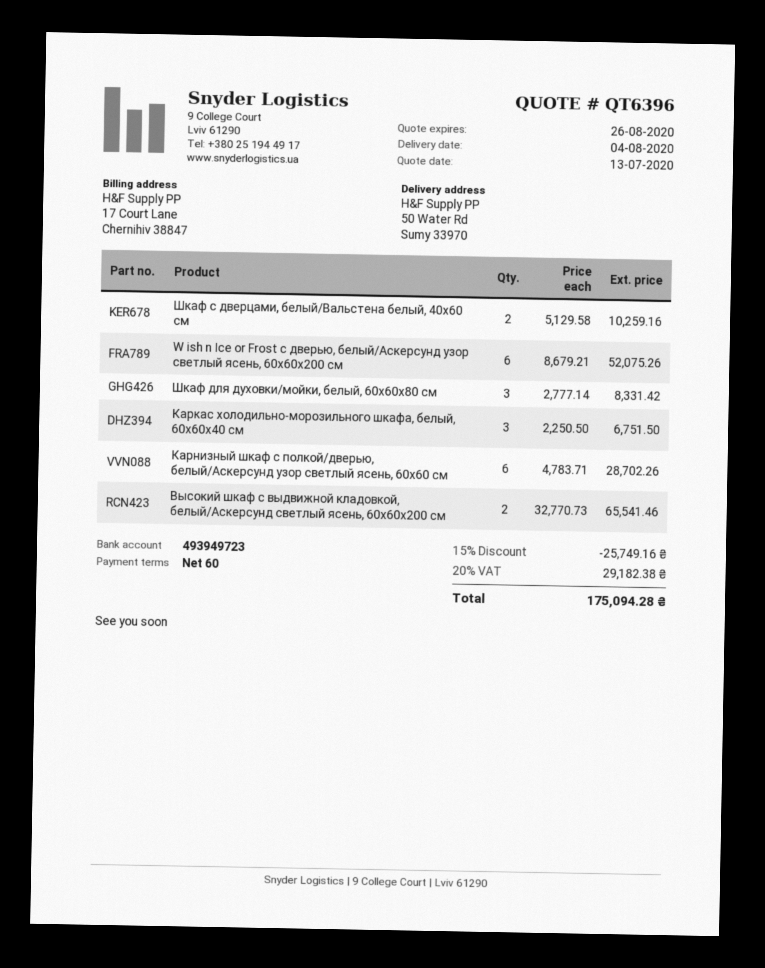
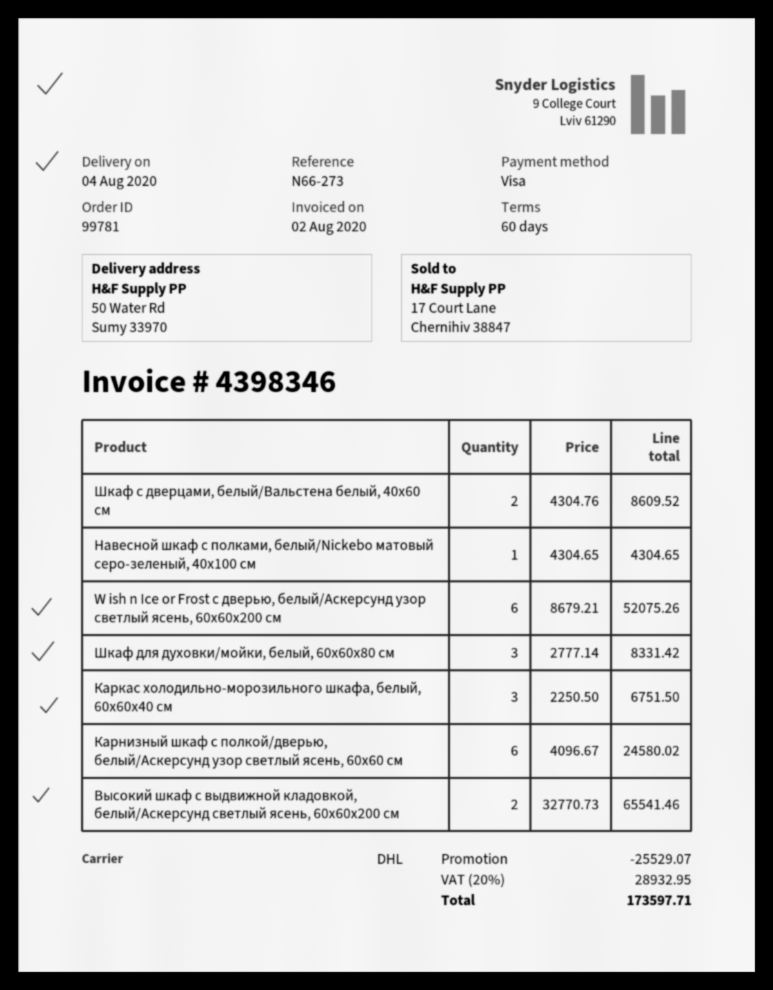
Шкаф с дверцами, белый/Вальстена белый, 40х60 см: 2 x 5129.58 = 10259.16 -> 2 x 4304.76 = 8609.52
Карнизный шкаф с полкой/дверью, белый/Аскерсунд узор светлый ясень, 60х60 см: 6 x 4783.71 = 28702.26 -> 6 x 4096.67 = 24580.02
Навесной шкаф с полками, белый/Nickebo матовый серо-зеленый, 40х100 см: none -> 1 x 4304.65 = 4304.65
discount: 25749.16 -> 25529.07
tax: 20% = 29182.38 -> 20% = 28932.95
total: 175094.28 -> 173597.71

